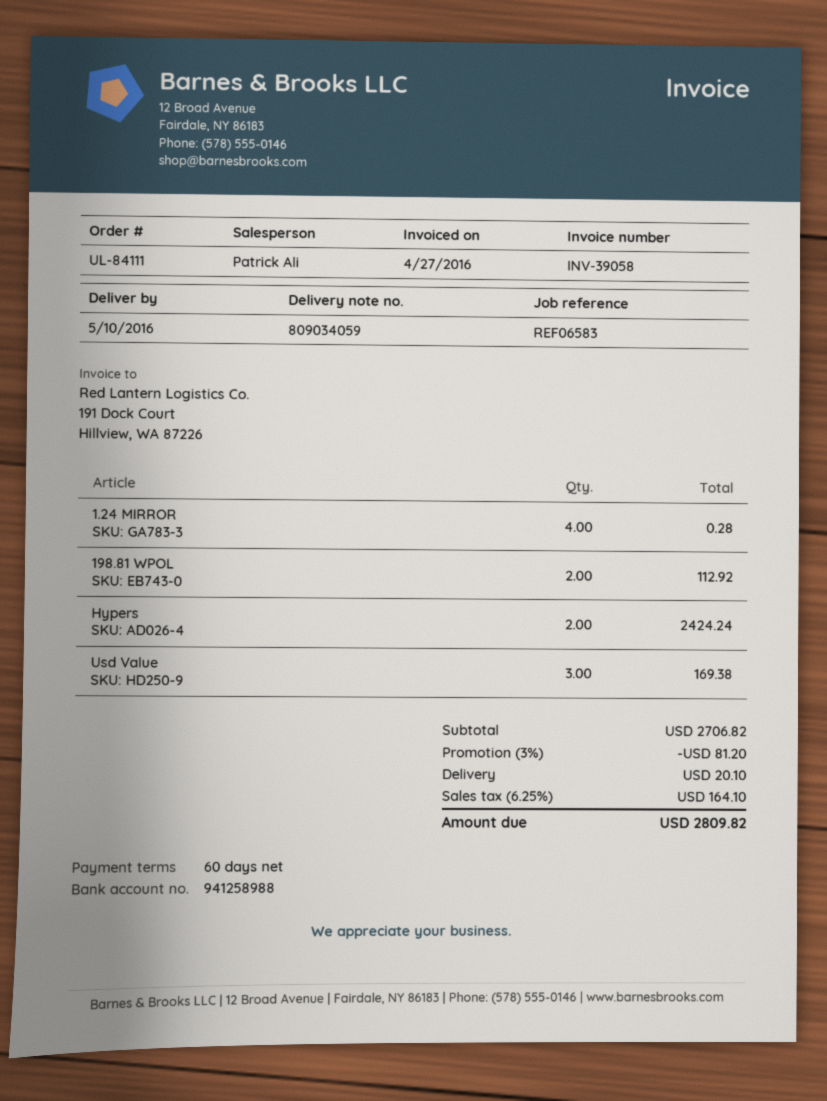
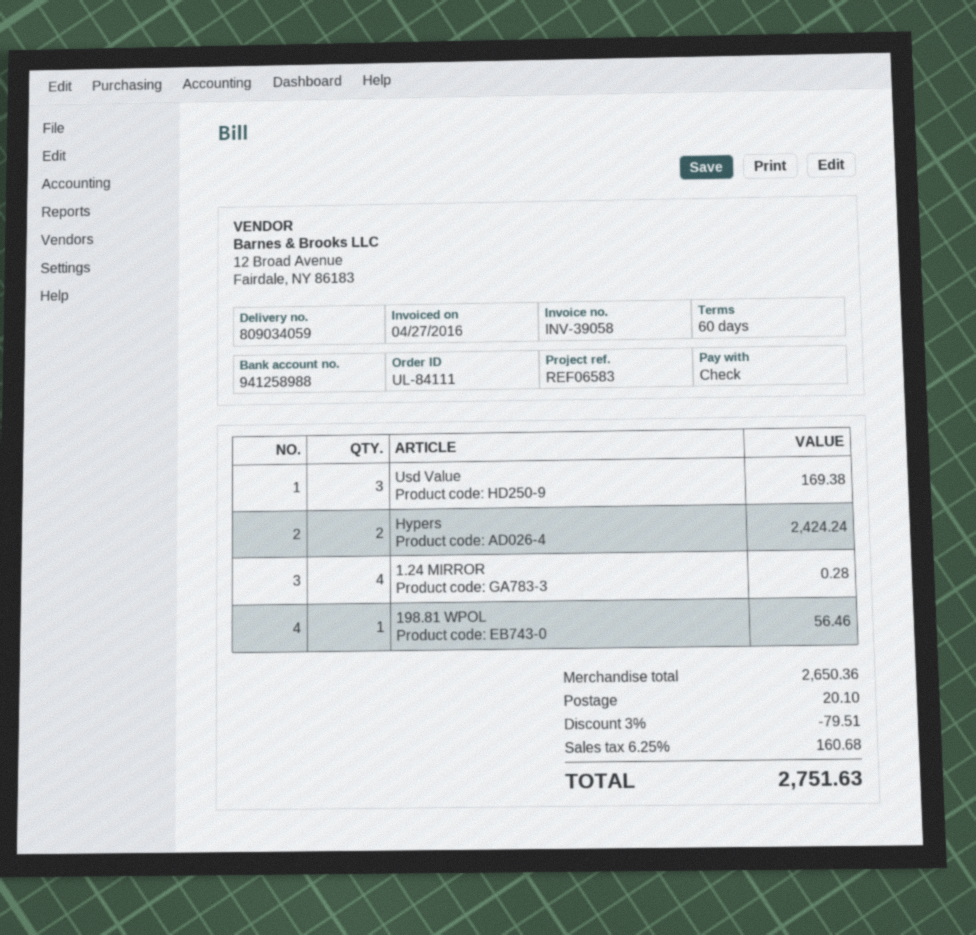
198.81 WPOL: 2 for 112.92 -> 1 for 56.46
subtotal: 2706.82 -> 2650.36
discount: 3% = 81.20 -> 3% = 79.51
tax: 6.25% = 164.10 -> 6.25% = 160.68
total: 2809.82 -> 2751.63

